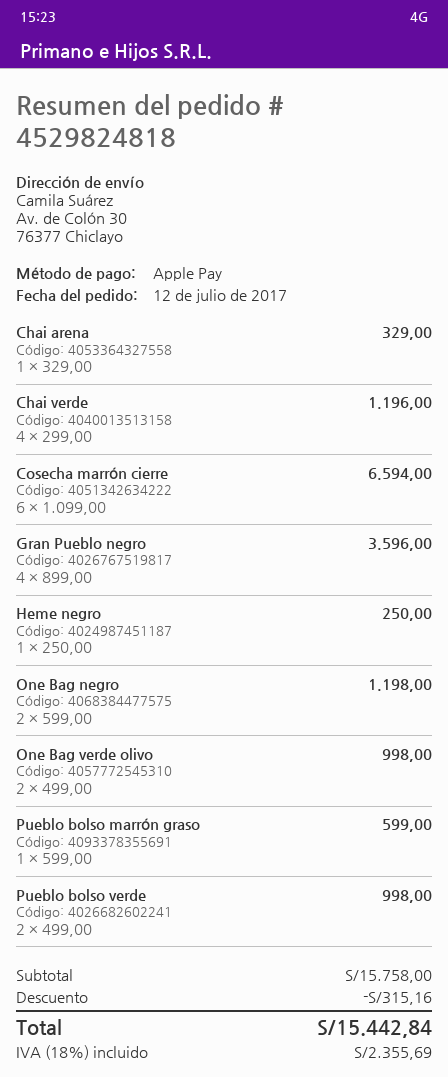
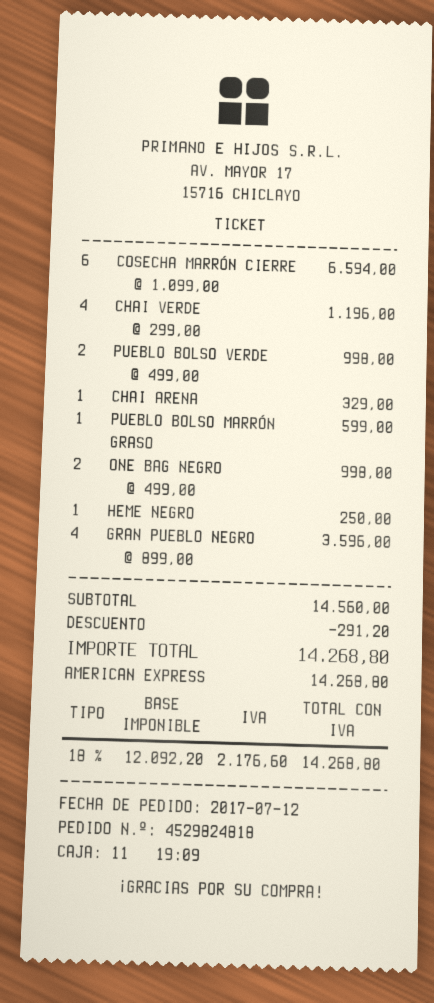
payment method: Apple Pay -> American Express
One Bag negro: 2 x 599.00 = 1198.00 -> 2 x 499.00 = 998.00
One Bag verde olivo: 2 x 499.00 = 998.00 -> none
subtotal: 15758.00 -> 14560.00
discount: 315.16 -> 291.20
tax: 18% = 2355.69 -> 18% = 2176.60
total: 15442.84 -> 14268.80

